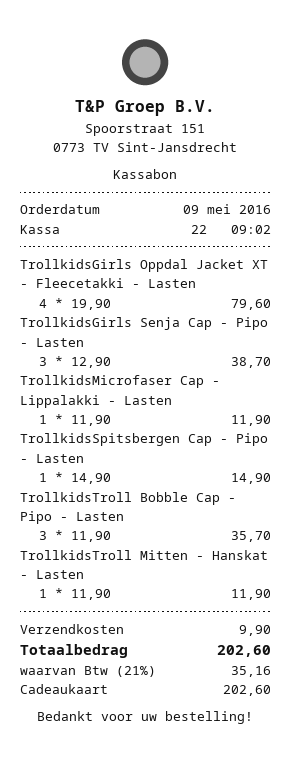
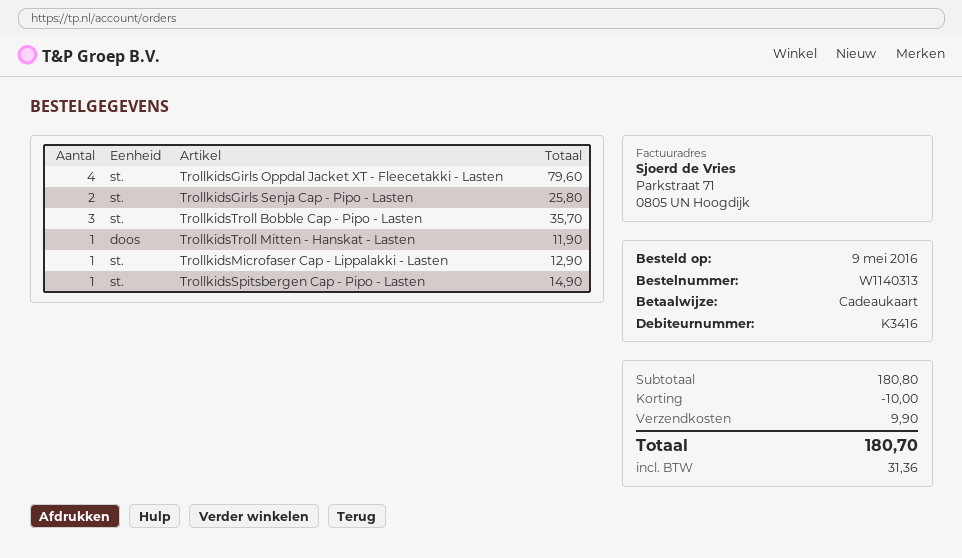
TrollkidsGirls Senja Cap - Pipo - Lasten: 3 for 38.70 -> 2 for 25.80
TrollkidsMicrofaser Cap - Lippalakki - Lasten: 1 for 11.90 -> 1 for 12.90
discount: none -> 10.00
tax: 35.16 -> 31.36
total: 202.60 -> 180.70

